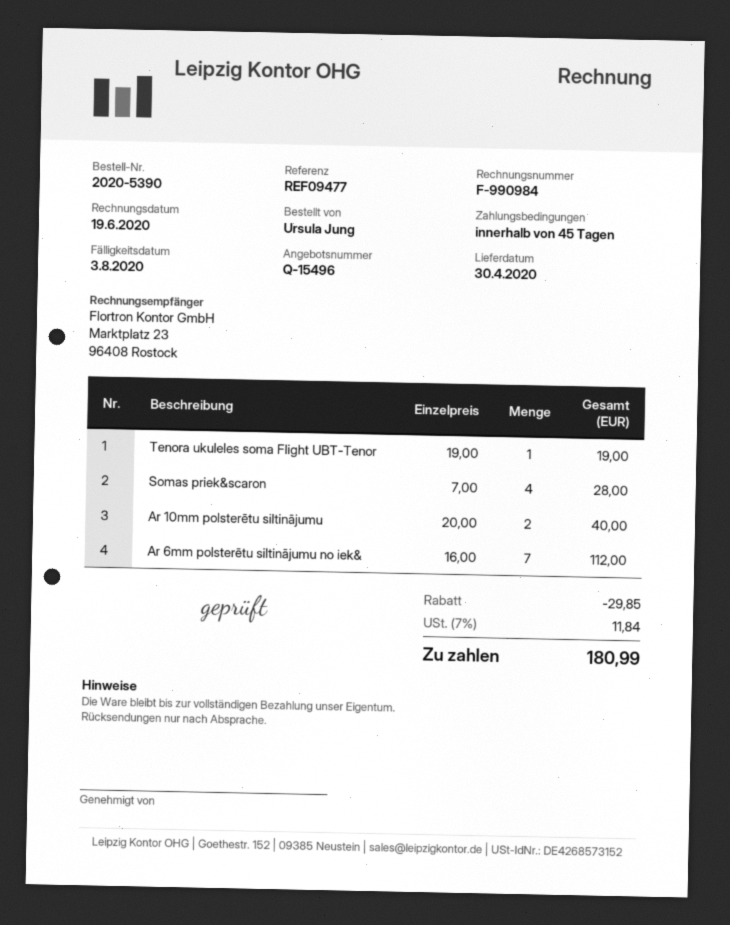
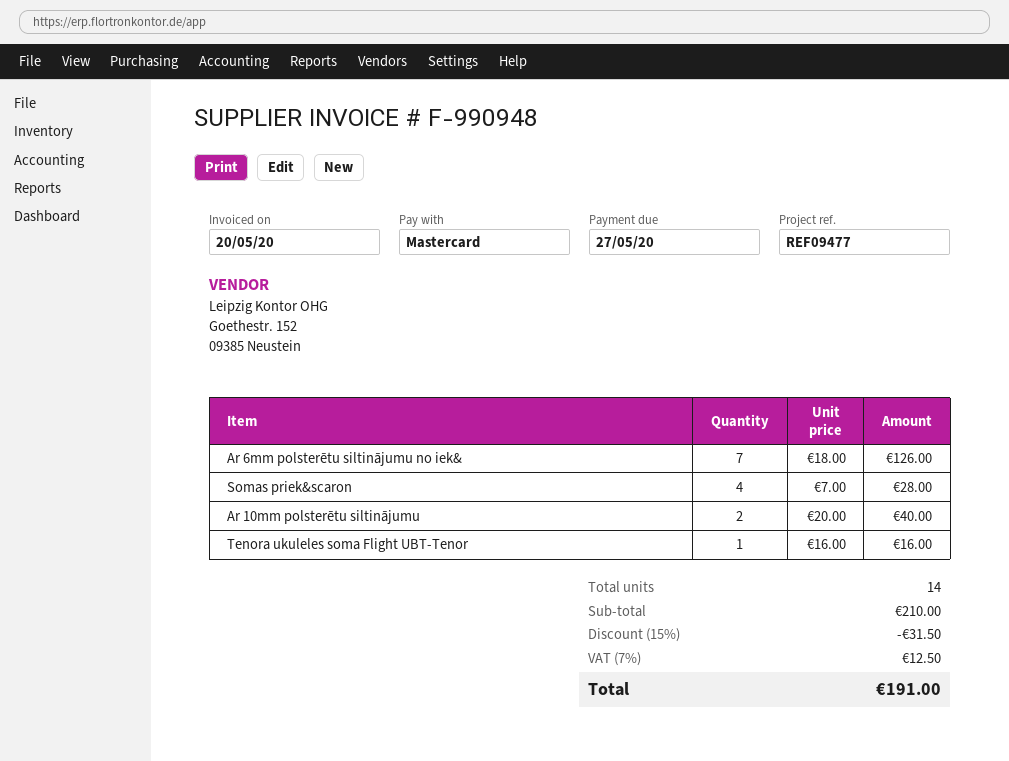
invoice number: F-990984 -> F-990948
invoice date: 2020-06-19 -> 2020-05-20
due date: 2020-08-03 -> 2020-05-27
Tenora ukuleles soma Flight UBT-Tenor: 1 x 19.00 = 19.00 -> 1 x 16.00 = 16.00
Ar 6mm polsterētu siltinājumu no iek&: 7 x 16.00 = 112.00 -> 7 x 18.00 = 126.00
discount: 29.85 -> 31.50
tax: 7% = 11.84 -> 7% = 12.50
total: 180.99 -> 191.00

